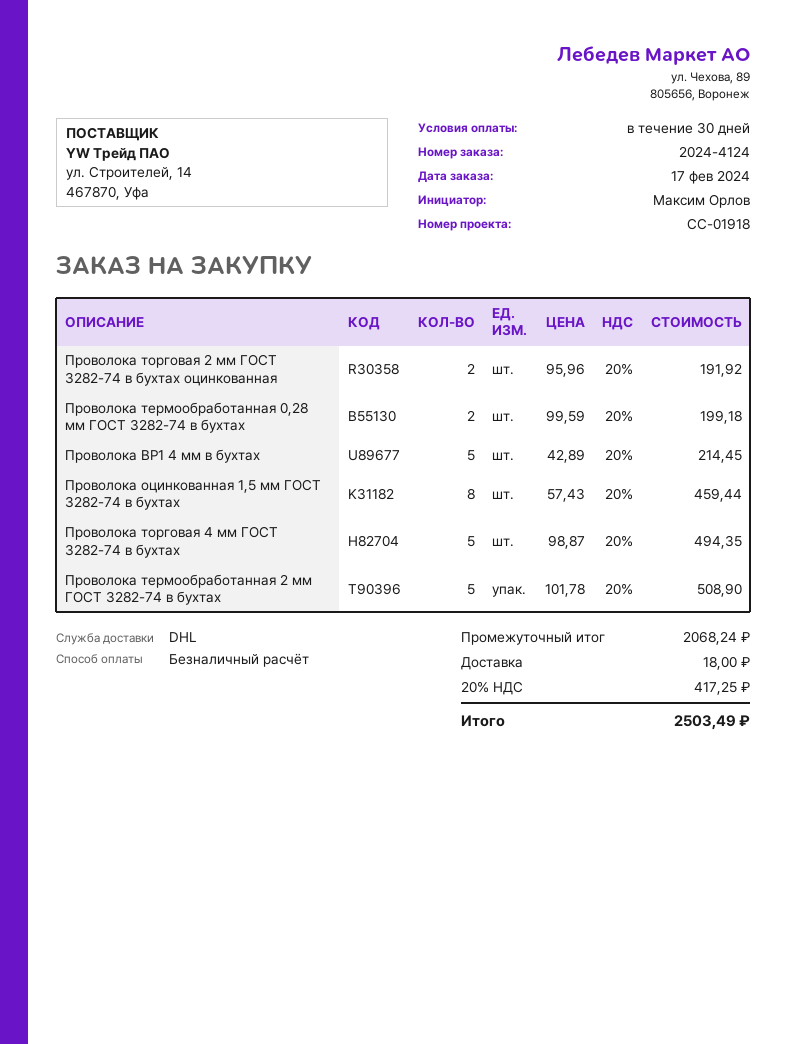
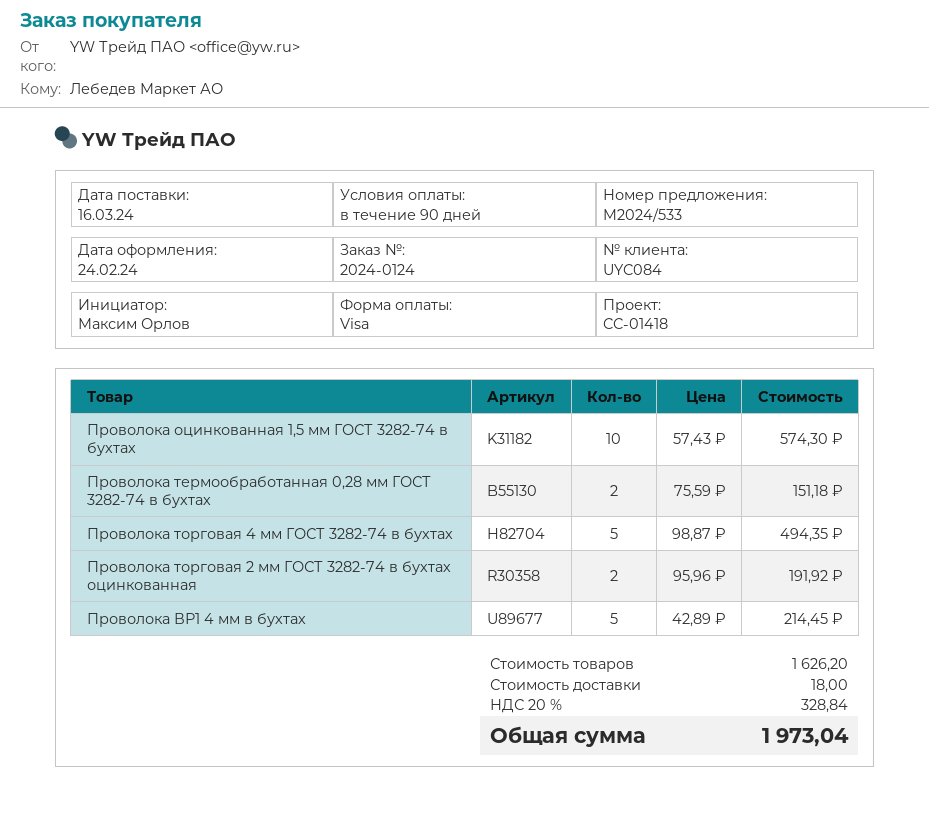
order number: 2024-4124 -> 2024-0124
order date: 2024-02-17 -> 2024-02-24
payment terms: 30 days -> 90 days
reference: CC-01918 -> CC-01418
payment method: bank transfer -> Visa
Проволока термообработанная 0,28 мм ГОСТ 3282-74 в бухтах: 2 x 99.59 = 199.18 -> 2 x 75.59 = 151.18
Проволока оцинкованная 1,5 мм ГОСТ 3282-74 в бухтах: 8 x 57.43 = 459.44 -> 10 x 57.43 = 574.30
Проволока термообработанная 2 мм ГОСТ 3282-74 в бухтах: 5 x 101.78 = 508.90 -> none
subtotal: 2068.24 -> 1626.20
tax: 20% = 417.25 -> 20% = 328.84
total: 2503.49 -> 1973.04

